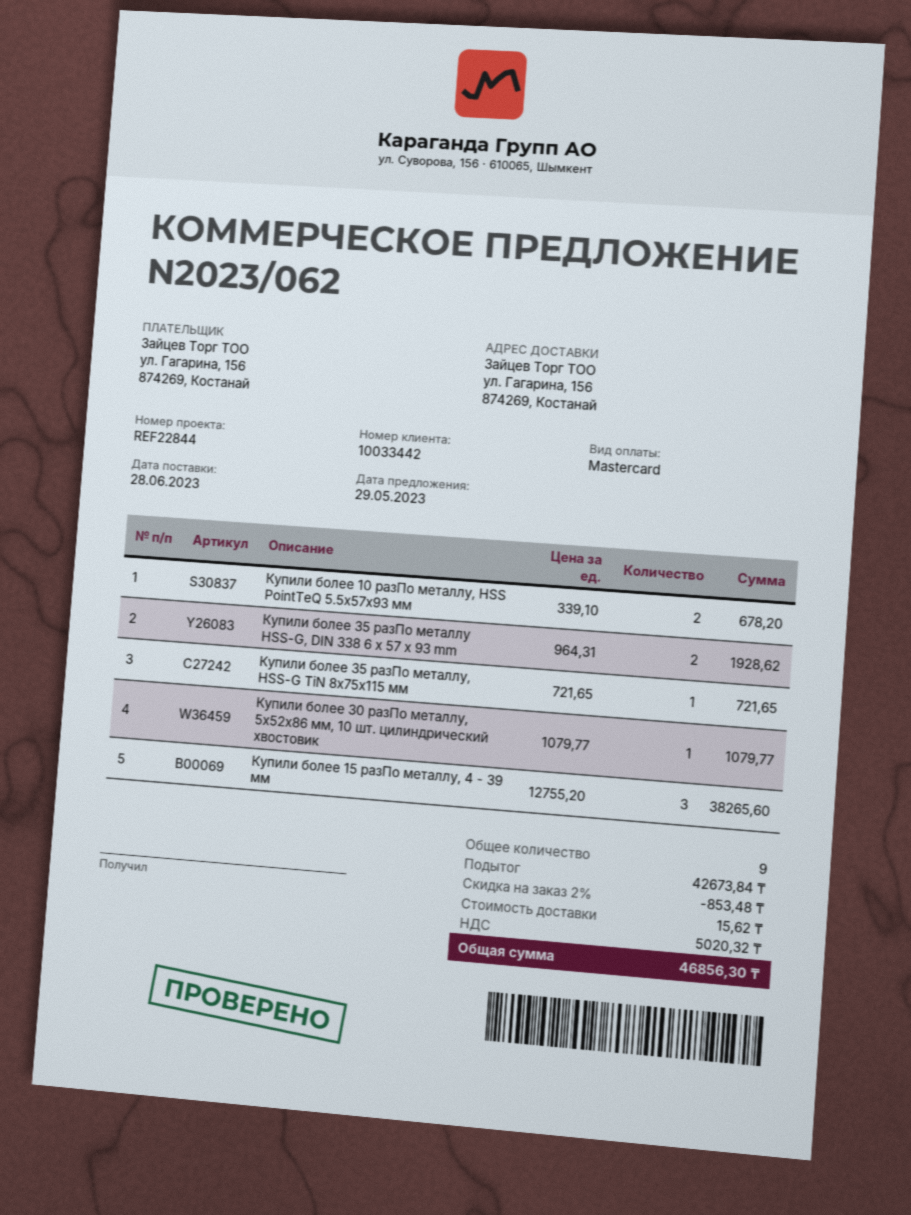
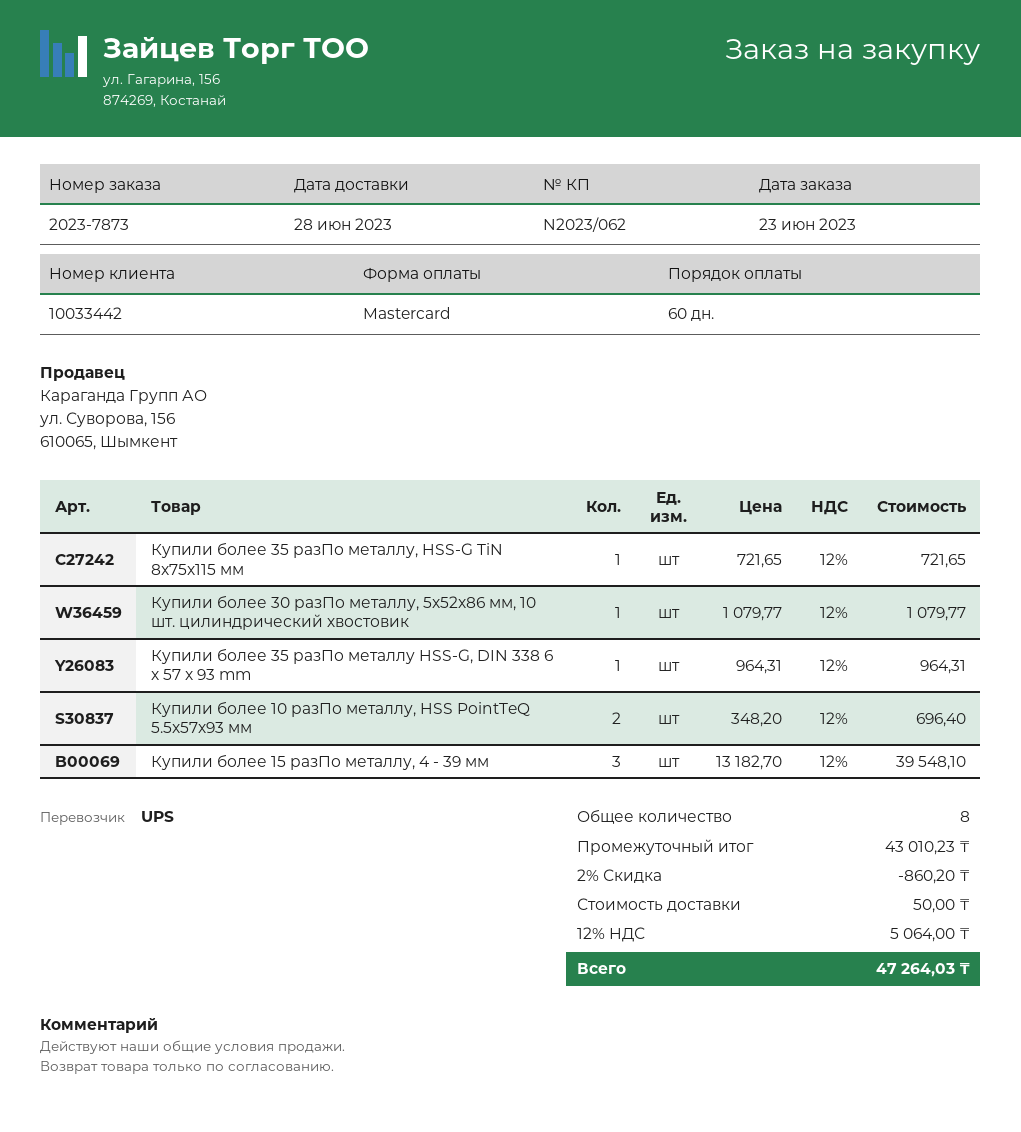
Купили более 10 разПо металлу, HSS PointTeQ 5.5x57x93 мм: 2 x 339.10 = 678.20 -> 2 x 348.20 = 696.40
Купили более 35 разПо металлу HSS-G, DIN 338 6 x 57 x 93 mm: 2 x 964.31 = 1928.62 -> 1 x 964.31 = 964.31
Купили более 15 разПо металлу, 4 - 39 мм: 3 x 12755.20 = 38265.60 -> 3 x 13182.70 = 39548.10
total quantity: 9 -> 8
subtotal: 42673.84 -> 43010.23
discount: 2% = 853.48 -> 2% = 860.20
shipping: 15.62 -> 50.00
tax: 5020.32 -> 5064.00
total: 46856.30 -> 47264.03

